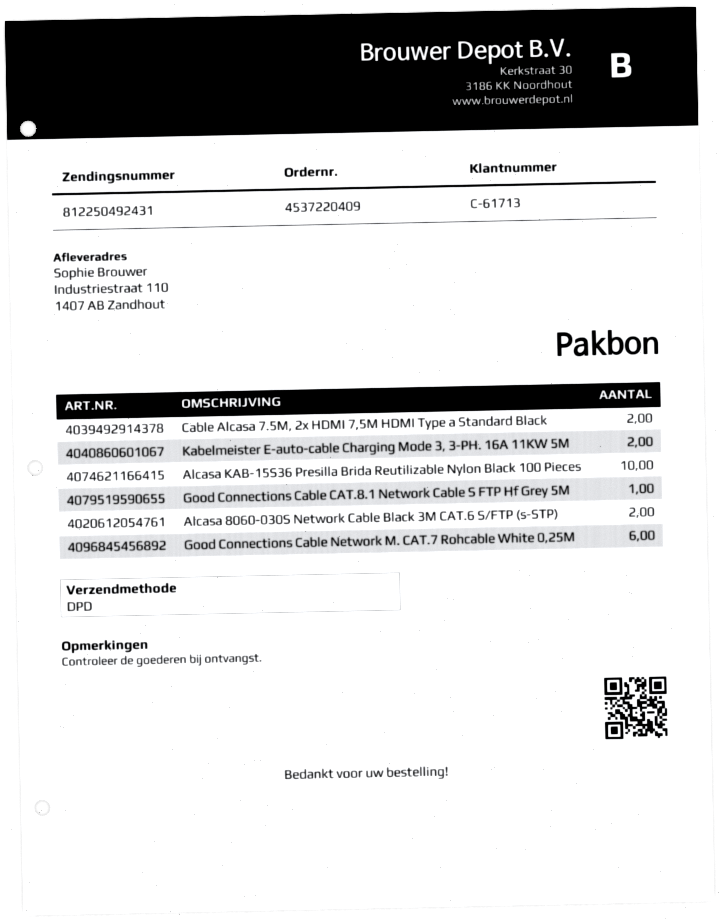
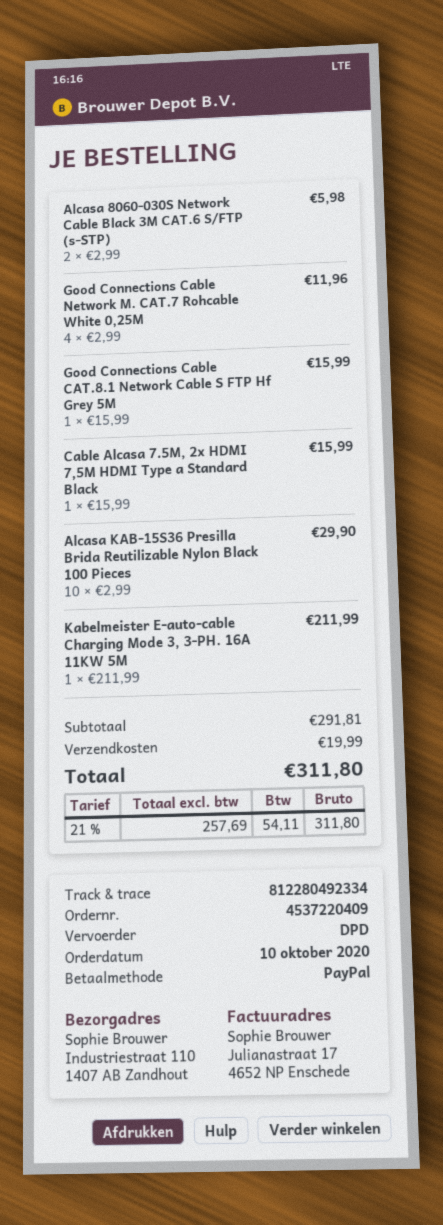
tracking number: 812250492431 -> 812280492334
Cable Alcasa 7.5M, 2x HDMI 7,5M HDMI Type a Standard Black: 2 -> 1
Kabelmeister E-auto-cable Charging Mode 3, 3-PH. 16A 11KW 5M: 2 -> 1
Good Connections Cable Network M. CAT.7 Rohcable White 0,25M: 6 -> 4

